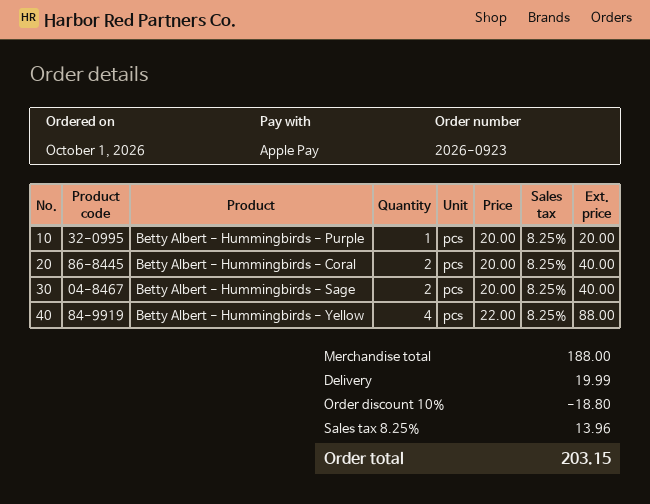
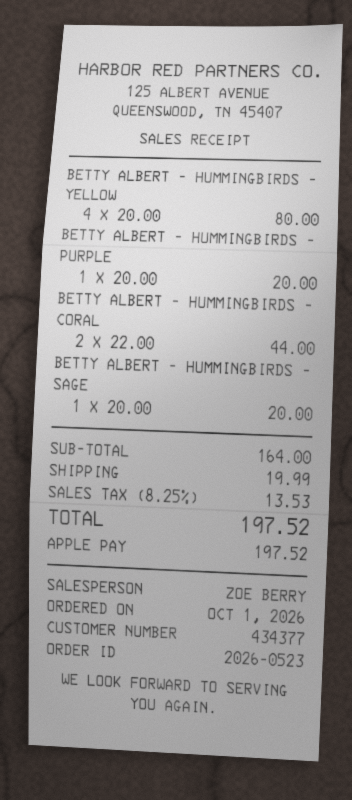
order number: 2026-0923 -> 2026-0523
Betty Albert - Hummingbirds - Coral: 2 x 20.00 = 40.00 -> 2 x 22.00 = 44.00
Betty Albert - Hummingbirds - Sage: 2 x 20.00 = 40.00 -> 1 x 20.00 = 20.00
Betty Albert - Hummingbirds - Yellow: 4 x 22.00 = 88.00 -> 4 x 20.00 = 80.00
subtotal: 188.00 -> 164.00
discount: 10% = 18.80 -> none
tax: 8.25% = 13.96 -> 8.25% = 13.53
total: 203.15 -> 197.52

